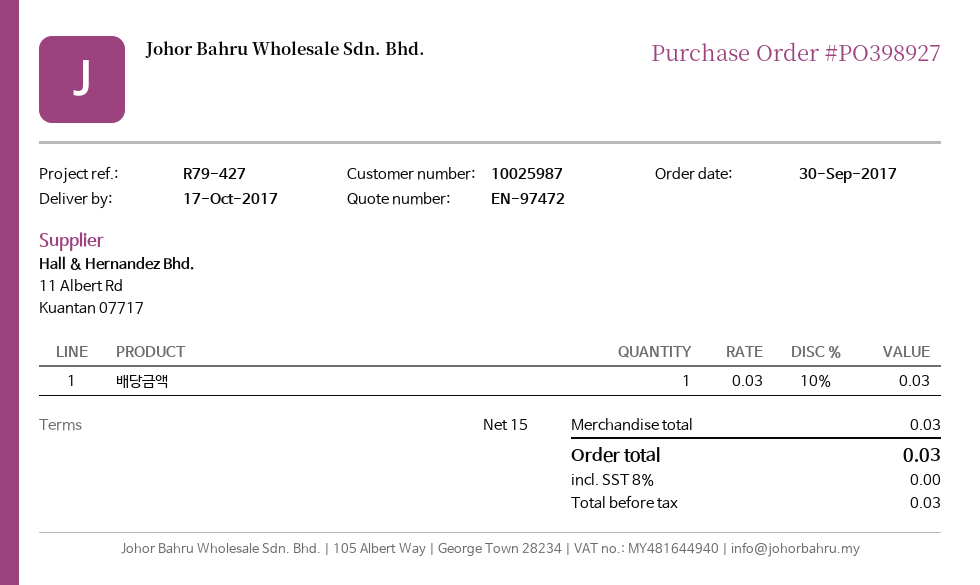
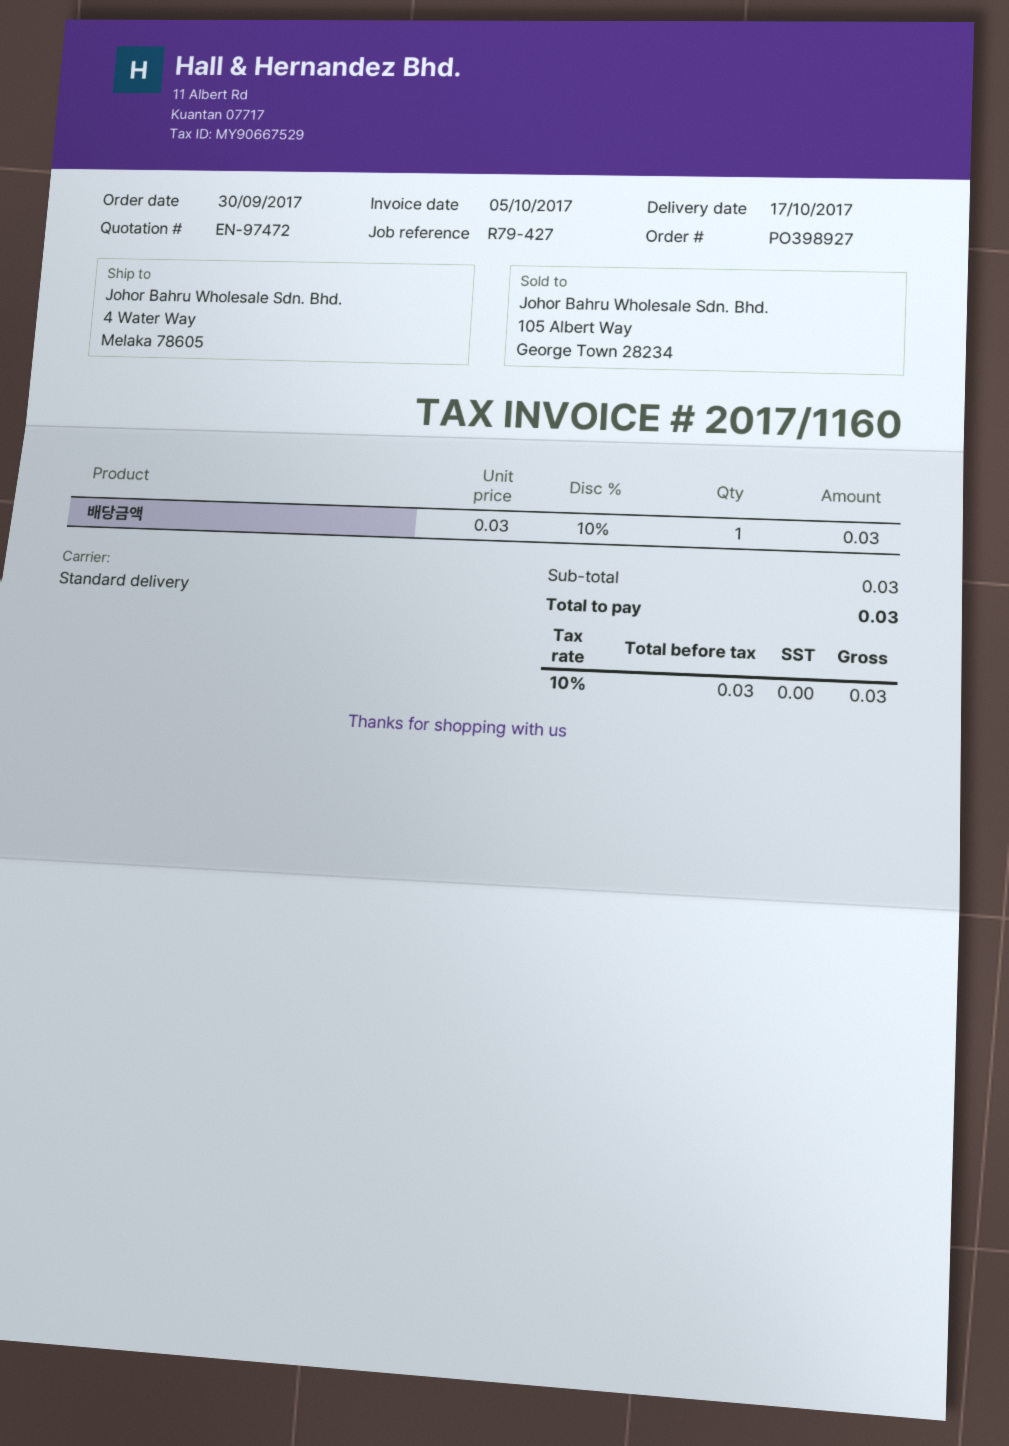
tax: 8% = 0.00 -> 10% = 0.00

